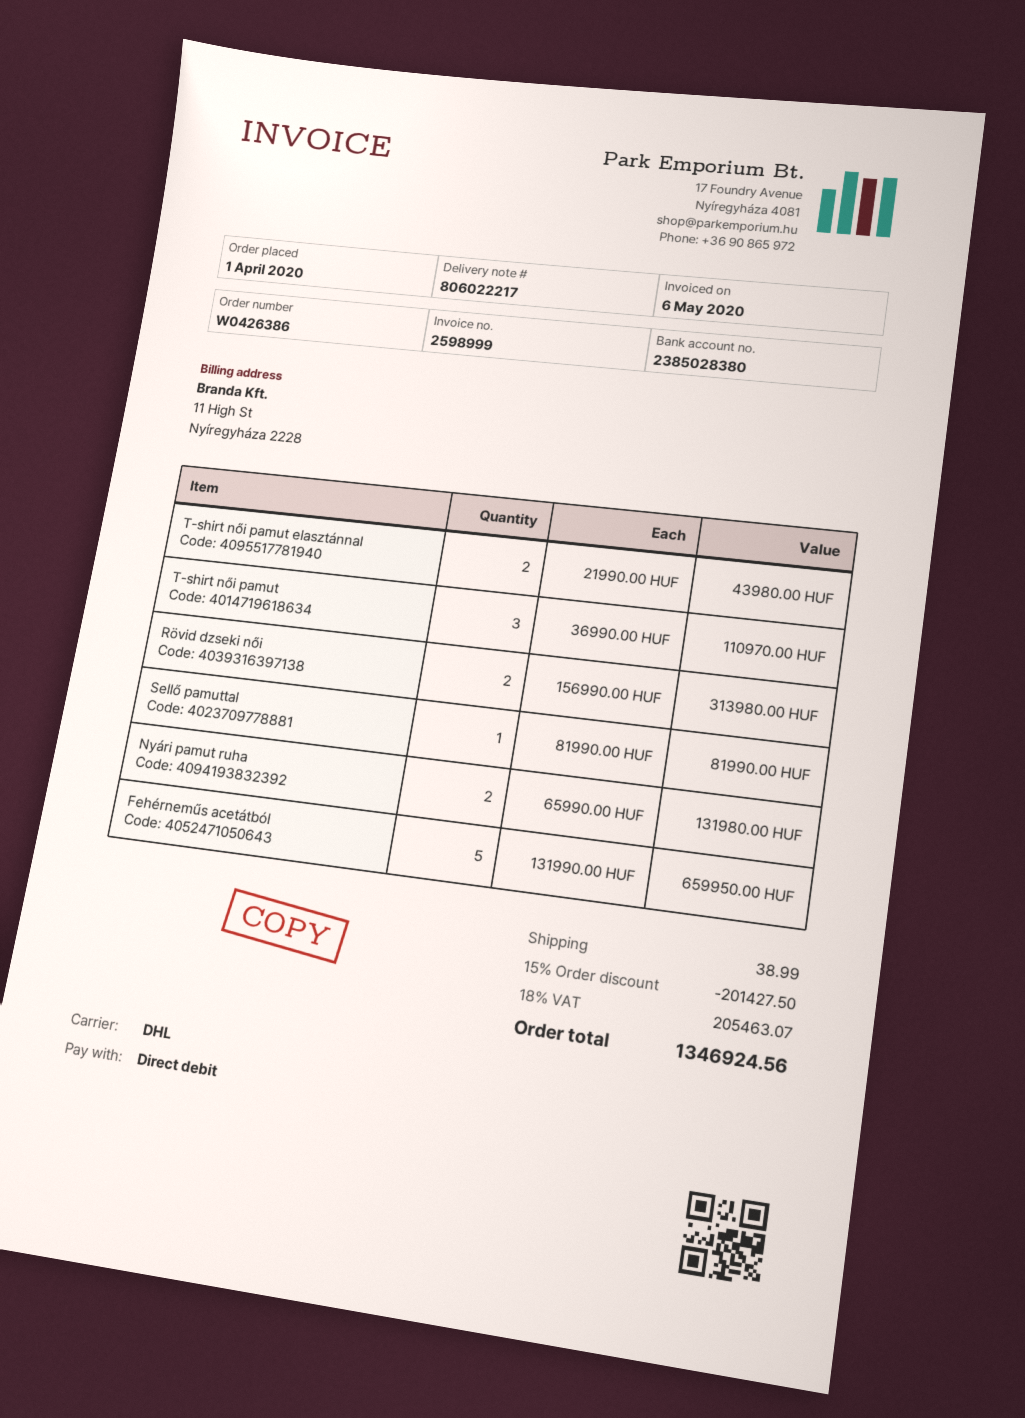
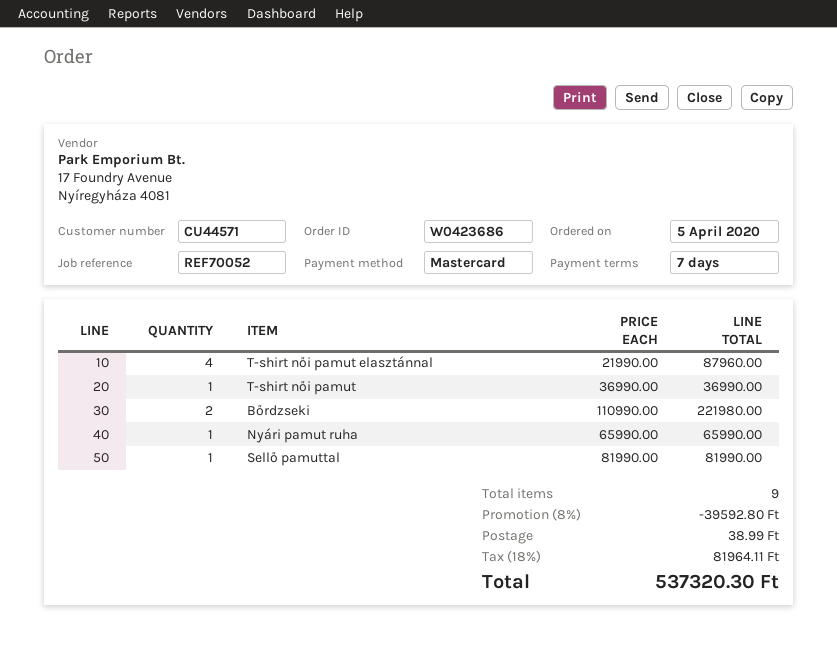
order number: W0426386 -> W0423686
order date: 2020-04-01 -> 2020-04-05
payment method: direct debit -> Mastercard
T-shirt női pamut elasztánnal: 2 x 21990.00 = 43980.00 -> 4 x 21990.00 = 87960.00
T-shirt női pamut: 3 x 36990.00 = 110970.00 -> 1 x 36990.00 = 36990.00
Rövid dzseki női: 2 x 156990.00 = 313980.00 -> none
Nyári pamut ruha: 2 x 65990.00 = 131980.00 -> 1 x 65990.00 = 65990.00
Fehérneműs acetátból: 5 x 131990.00 = 659950.00 -> none
Bőrdzseki: none -> 2 x 110990.00 = 221980.00
discount: 15% = 201427.50 -> 8% = 39592.80
tax: 18% = 205463.07 -> 18% = 81964.11
total: 1346924.56 -> 537320.30

